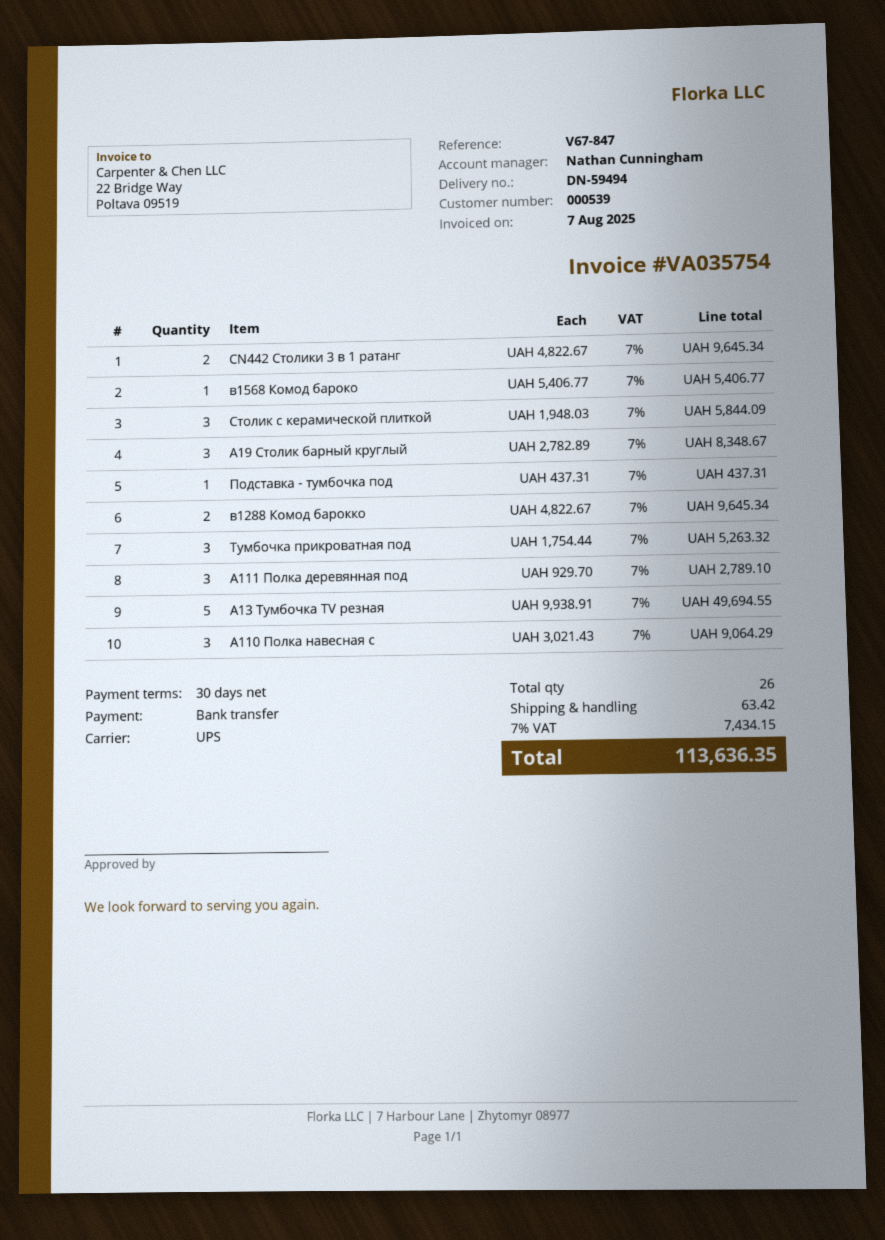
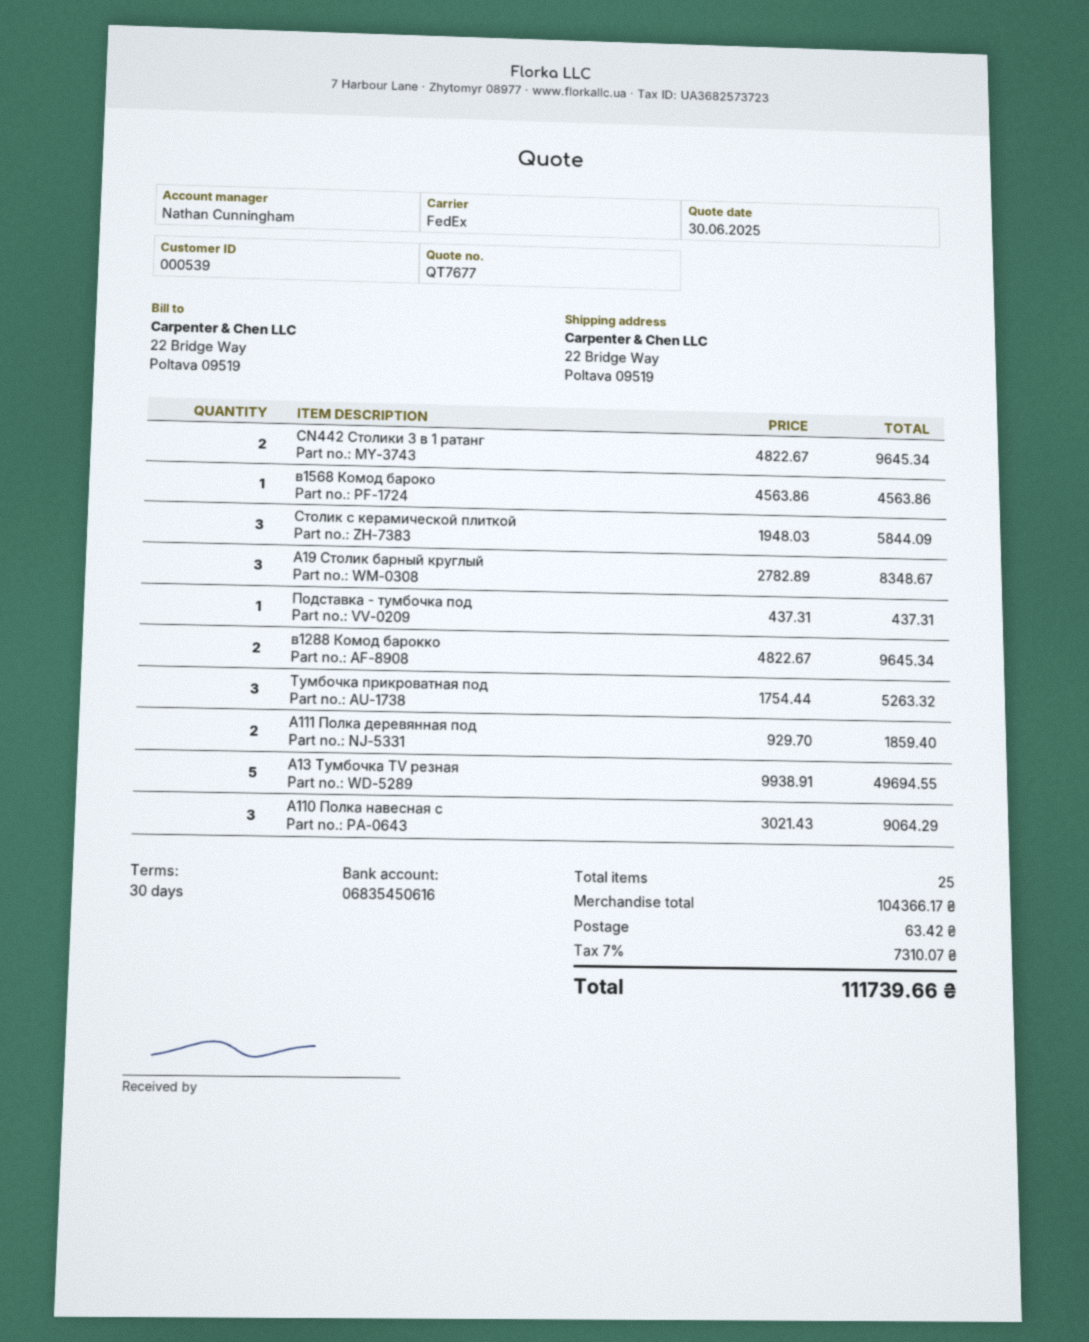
shipping method: UPS -> FedEx
в1568 Комод бароко: 1 x 5406.77 = 5406.77 -> 1 x 4563.86 = 4563.86
А111 Полка деревянная под: 3 x 929.70 = 2789.10 -> 2 x 929.70 = 1859.40
total quantity: 26 -> 25
tax: 7% = 7434.15 -> 7% = 7310.07
total: 113636.35 -> 111739.66

